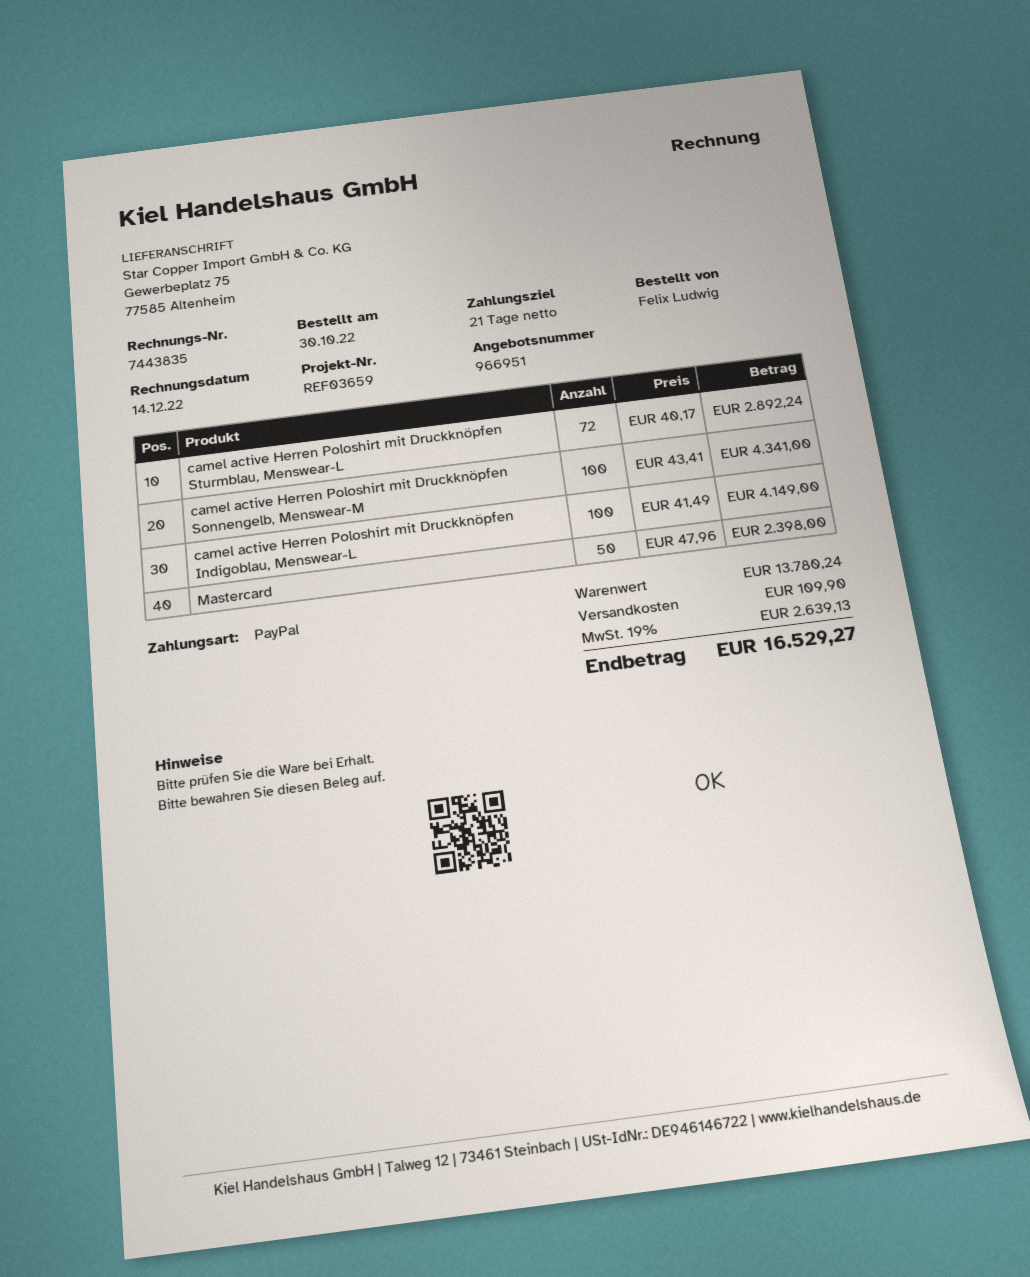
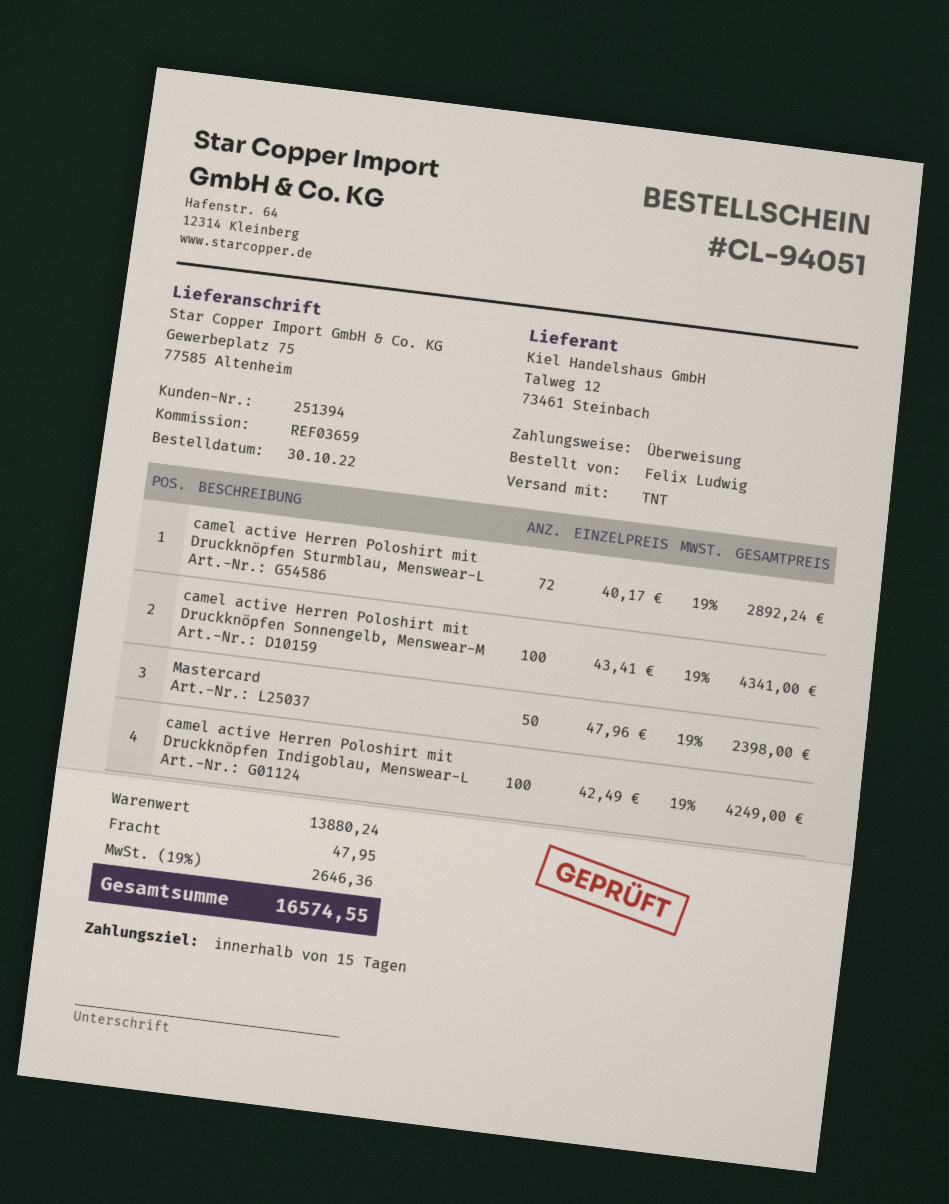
payment terms: 21 days -> 15 days
payment method: PayPal -> bank transfer
camel active Herren Poloshirt mit Druckknöpfen Indigoblau, Menswear-L: 100 x 41.49 = 4149.00 -> 100 x 42.49 = 4249.00
subtotal: 13780.24 -> 13880.24
shipping: 109.90 -> 47.95
tax: 19% = 2639.13 -> 19% = 2646.36
total: 16529.27 -> 16574.55

